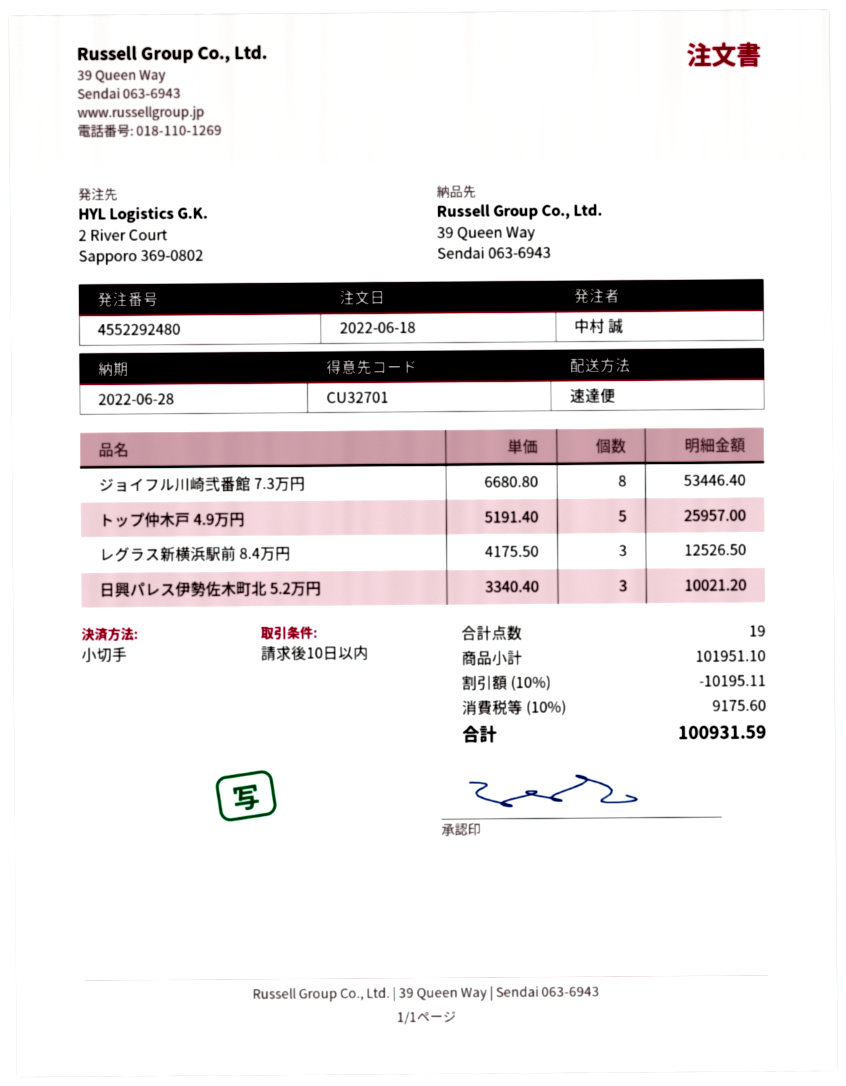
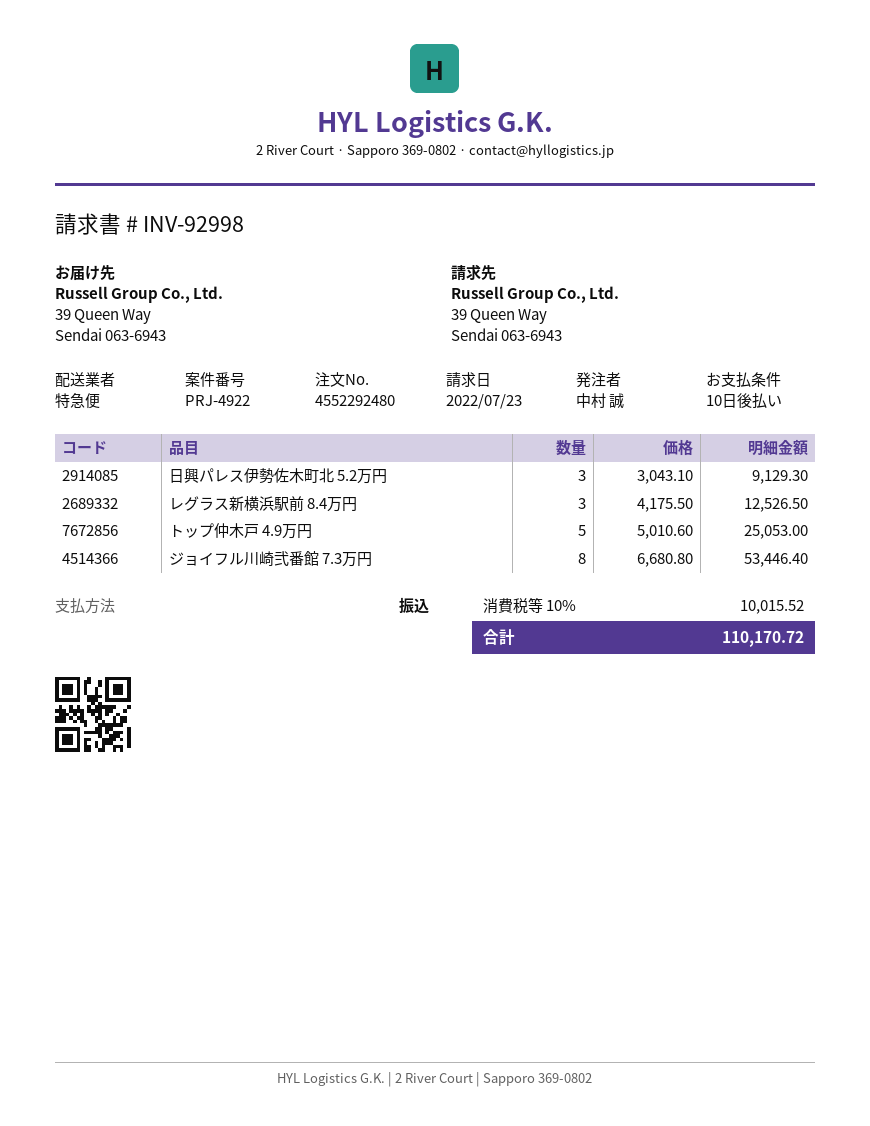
payment method: cheque -> bank transfer
トップ仲木戸 4.9万円: 5 x 5191.40 = 25957.00 -> 5 x 5010.60 = 25053.00
日興パレス伊勢佐木町北 5.2万円: 3 x 3340.40 = 10021.20 -> 3 x 3043.10 = 9129.30
discount: 10% = 10195.11 -> none
tax: 10% = 9175.60 -> 10% = 10015.52
total: 100931.59 -> 110170.72

